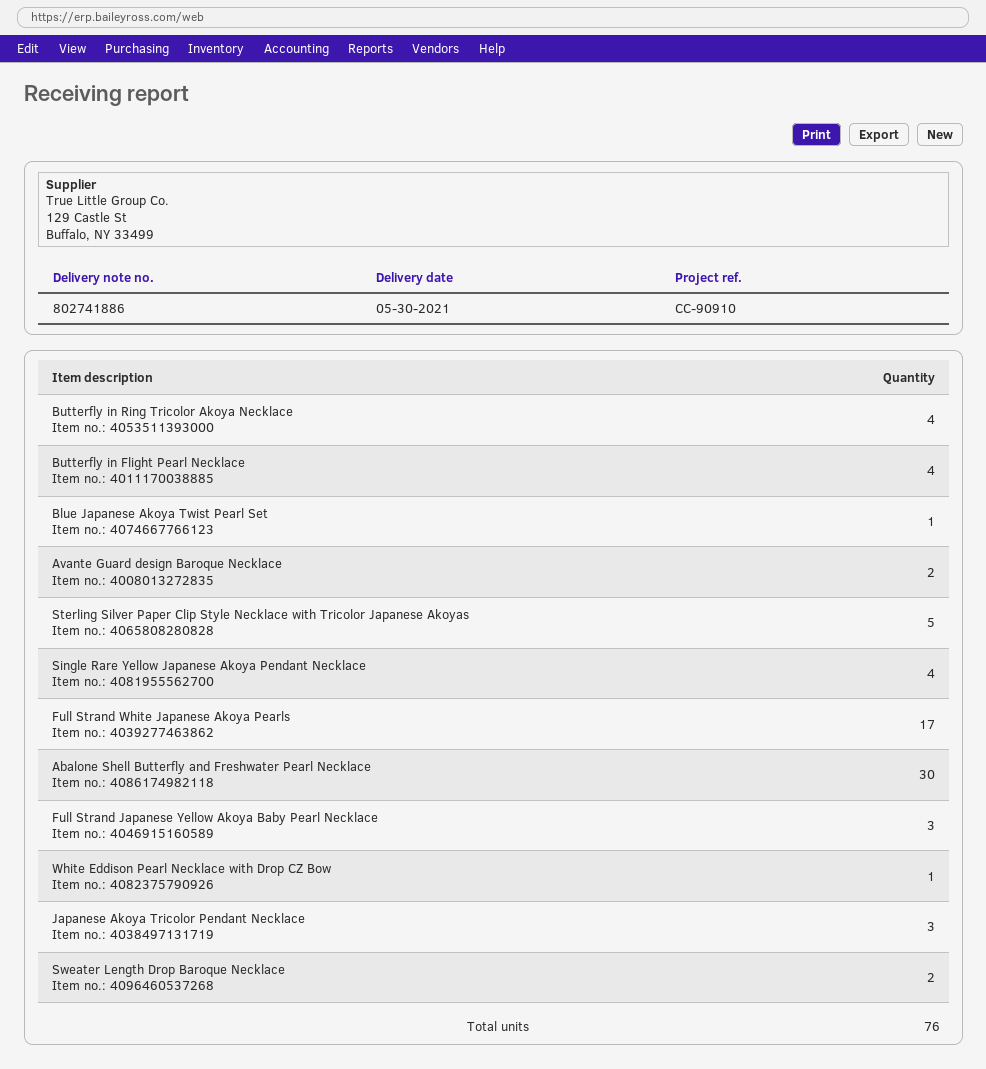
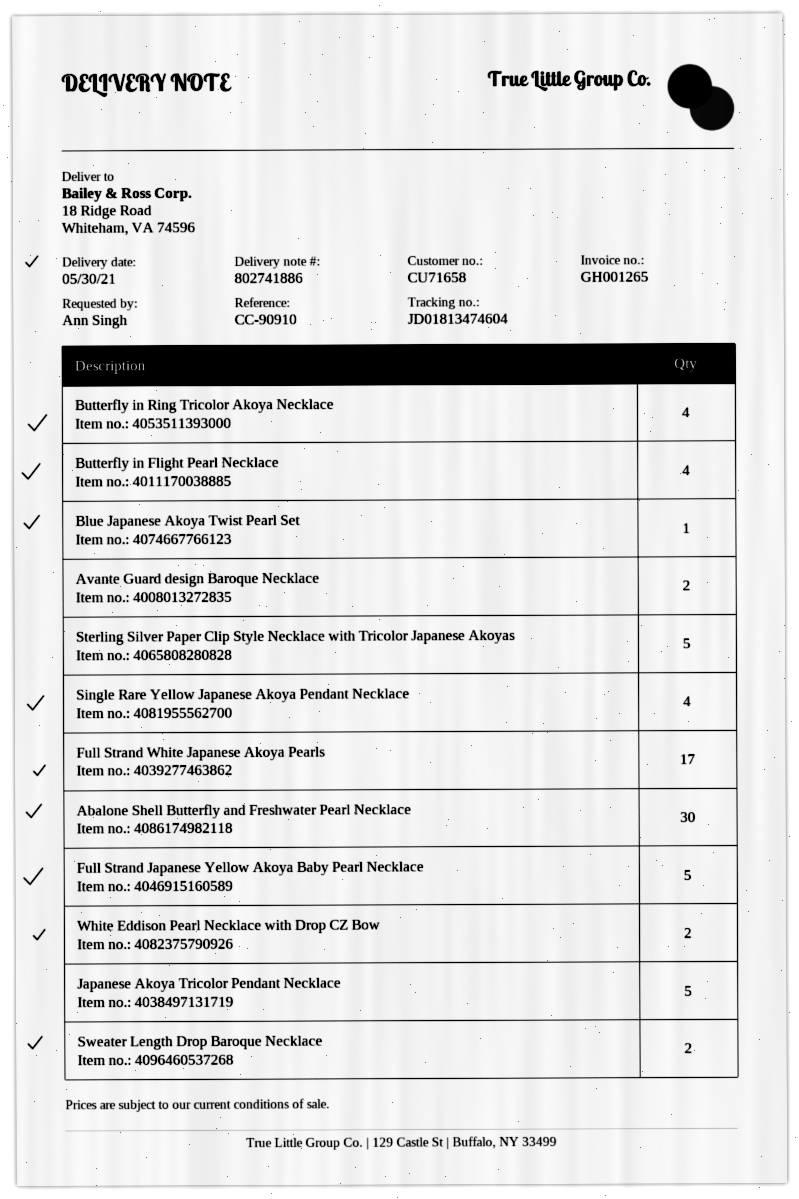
Full Strand Japanese Yellow Akoya Baby Pearl Necklace: 3 -> 5
White Eddison Pearl Necklace with Drop CZ Bow: 1 -> 2
Japanese Akoya Tricolor Pendant Necklace: 3 -> 5

